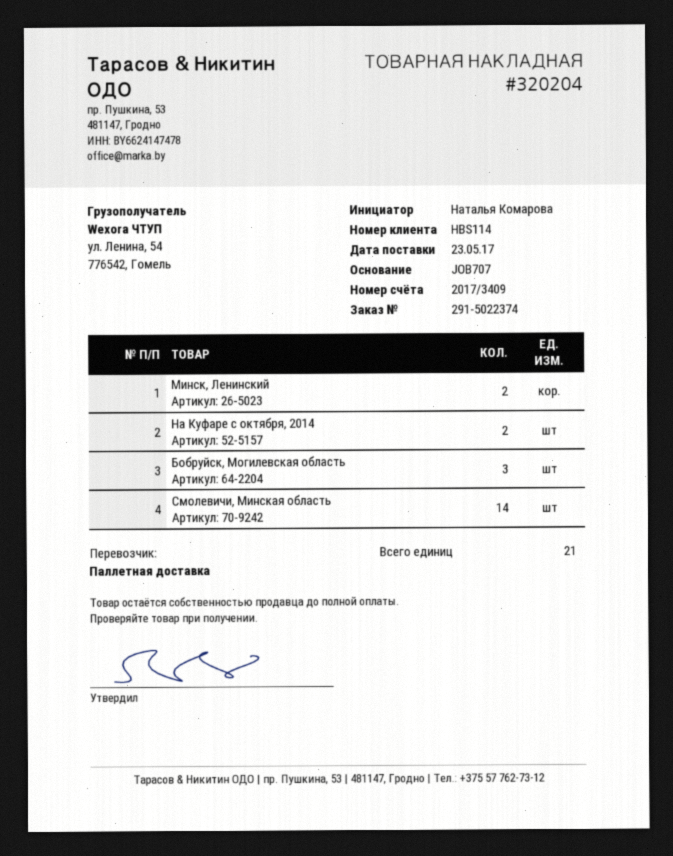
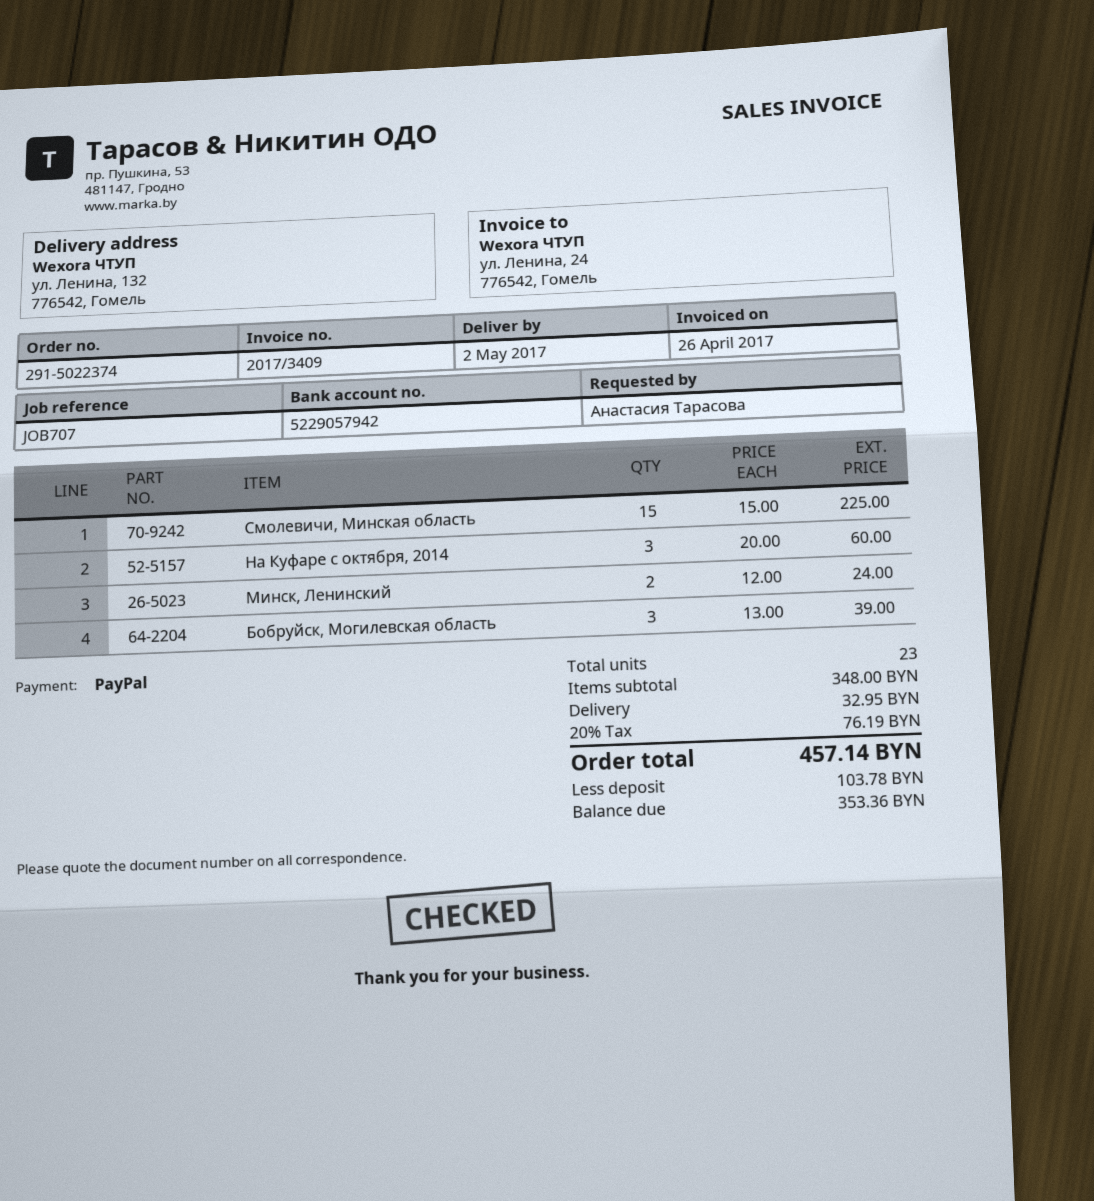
delivery date: 2017-05-23 -> 2017-05-02
ordered by: Наталья Комарова -> Анастасия Тарасова
ship to: ул. Ленина, 54, 776542, Гомель -> ул. Ленина, 132, 776542, Гомель
На Куфаре с октября, 2014: 2 -> 3
Смолевичи, Минская область: 14 -> 15
total quantity: 21 -> 23

